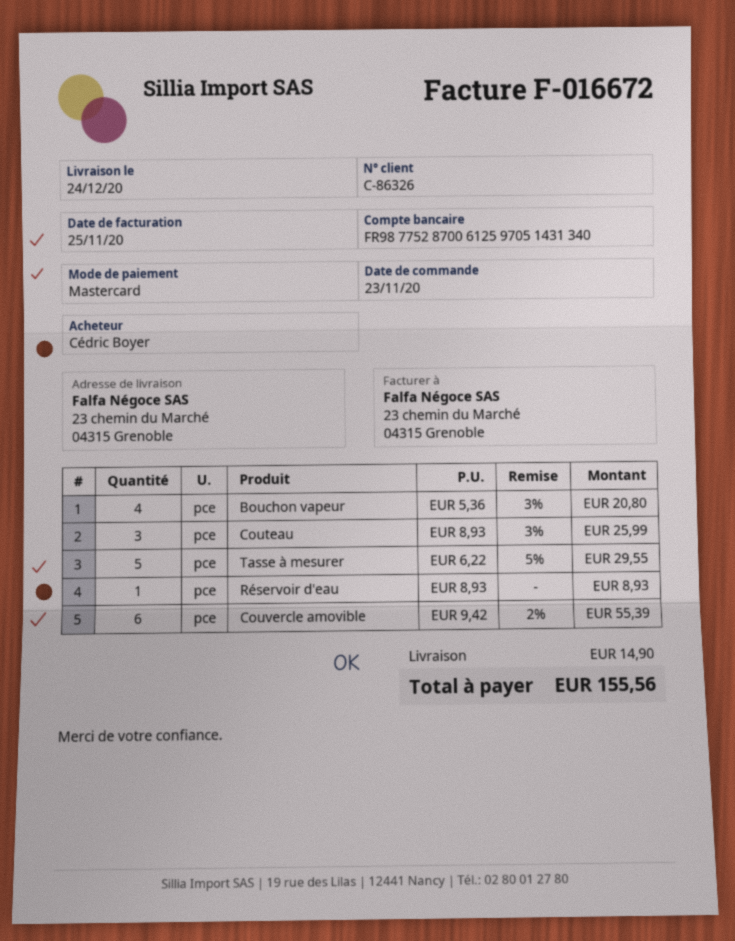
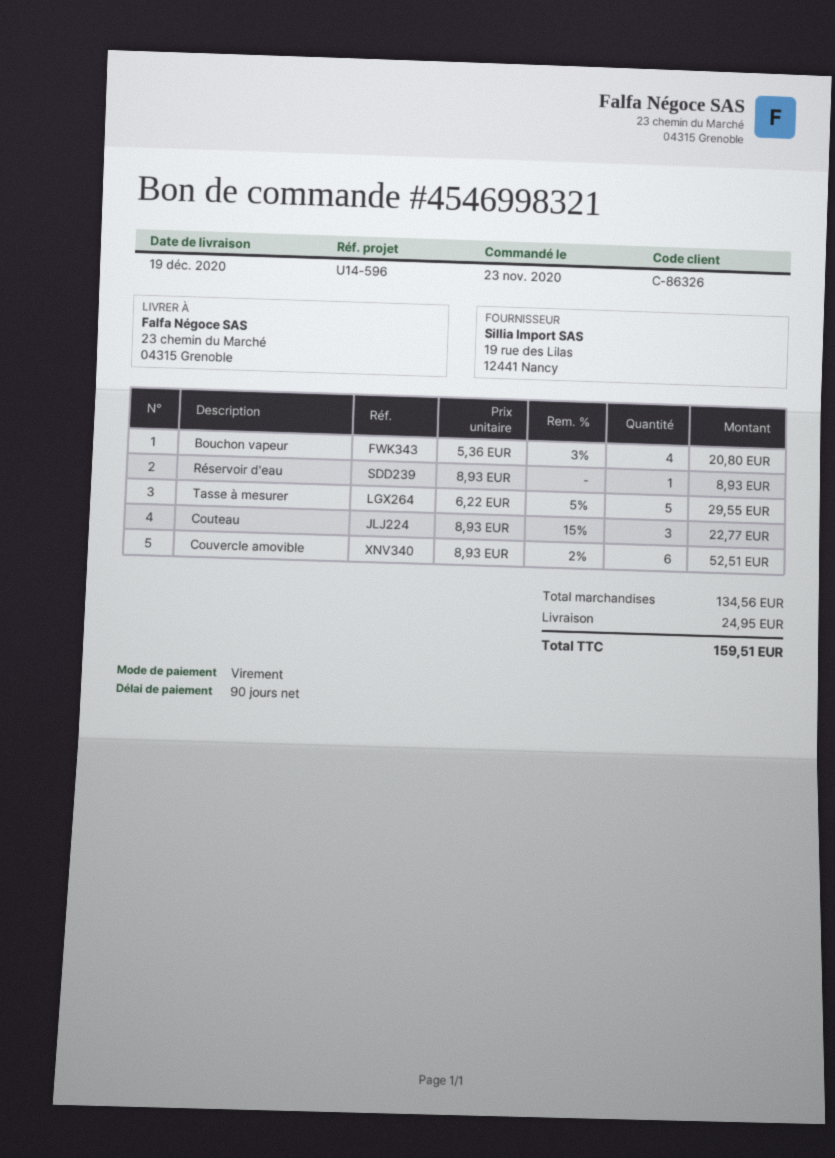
delivery date: 2020-12-24 -> 2020-12-19
payment method: Mastercard -> bank transfer
Couteau: 3 x 8.93 - 3% = 25.99 -> 3 x 8.93 - 15% = 22.77
Couvercle amovible: 6 x 9.42 - 2% = 55.39 -> 6 x 8.93 - 2% = 52.51
shipping: 14.90 -> 24.95
total: 155.56 -> 159.51

